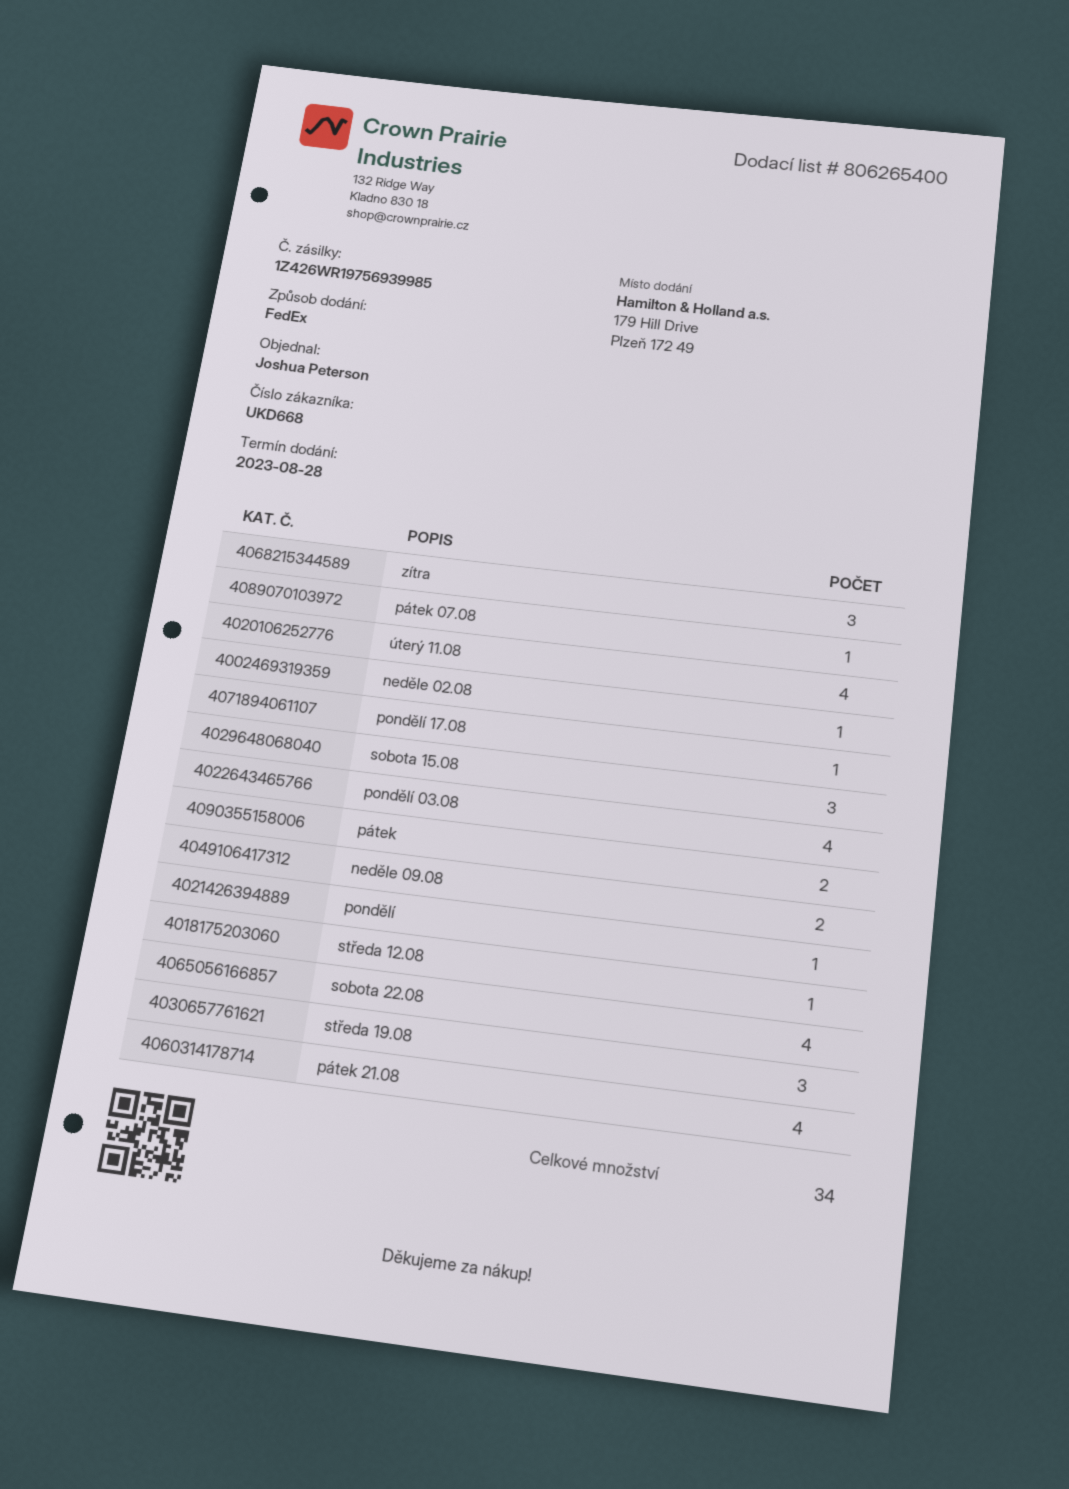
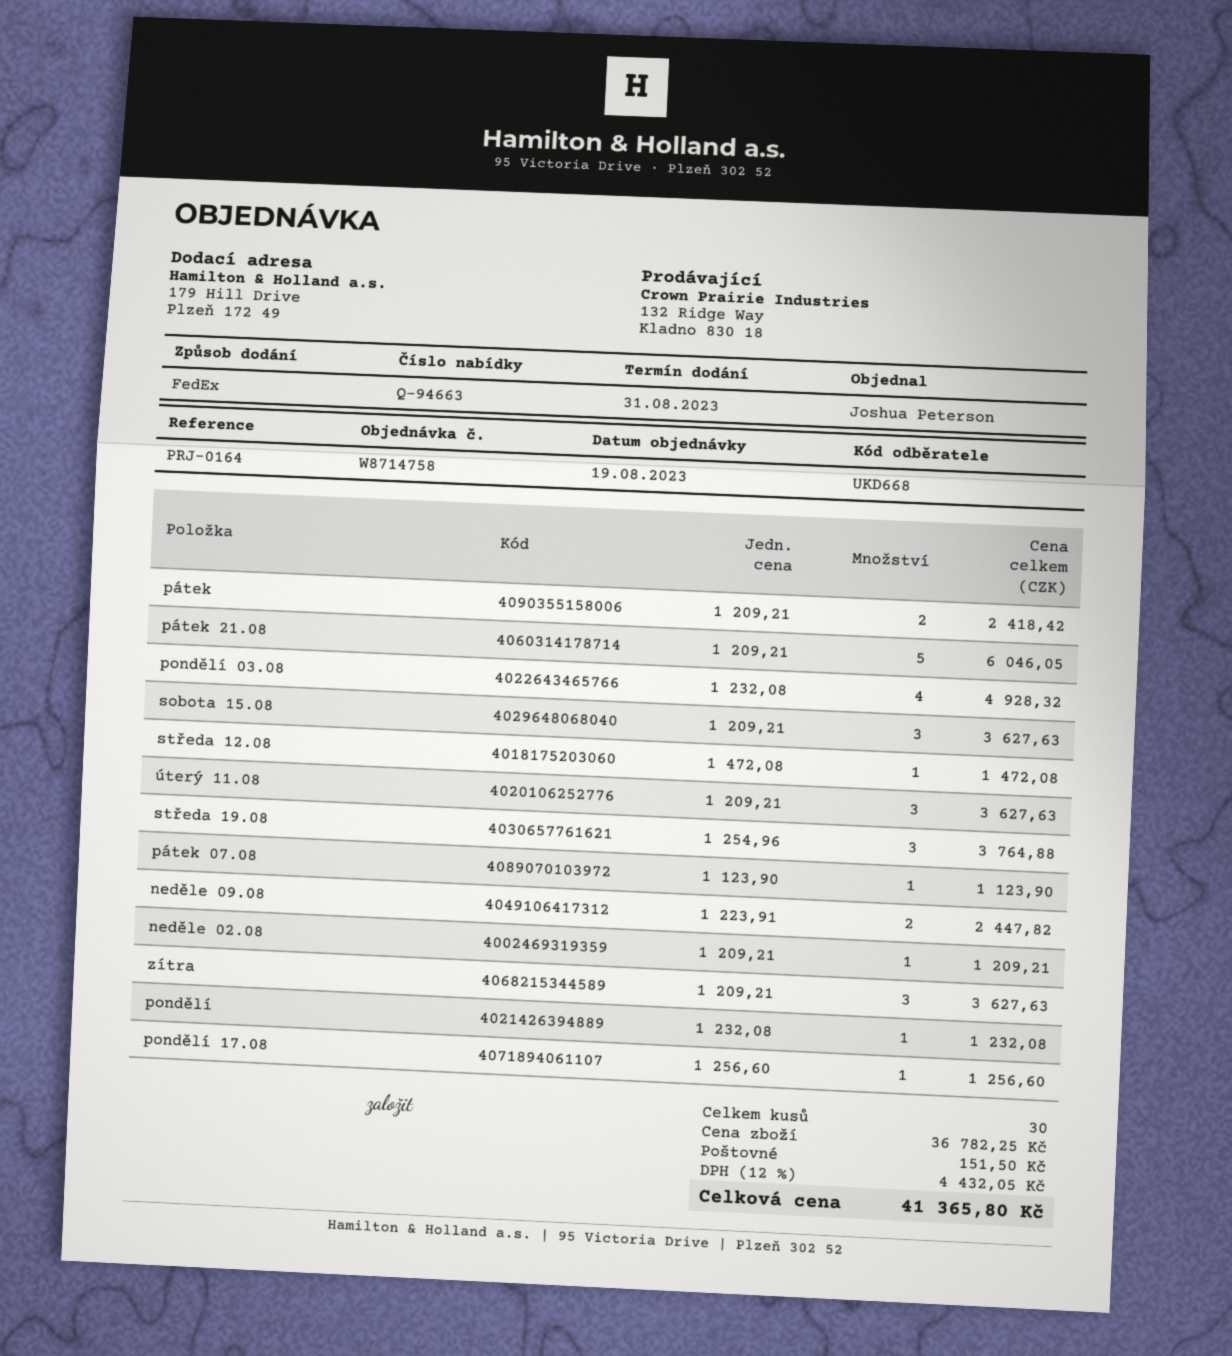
delivery date: 2023-08-28 -> 2023-08-31
úterý 11.08: 4 -> 3
sobota 22.08: 4 -> none
pátek 21.08: 4 -> 5
total quantity: 34 -> 30

